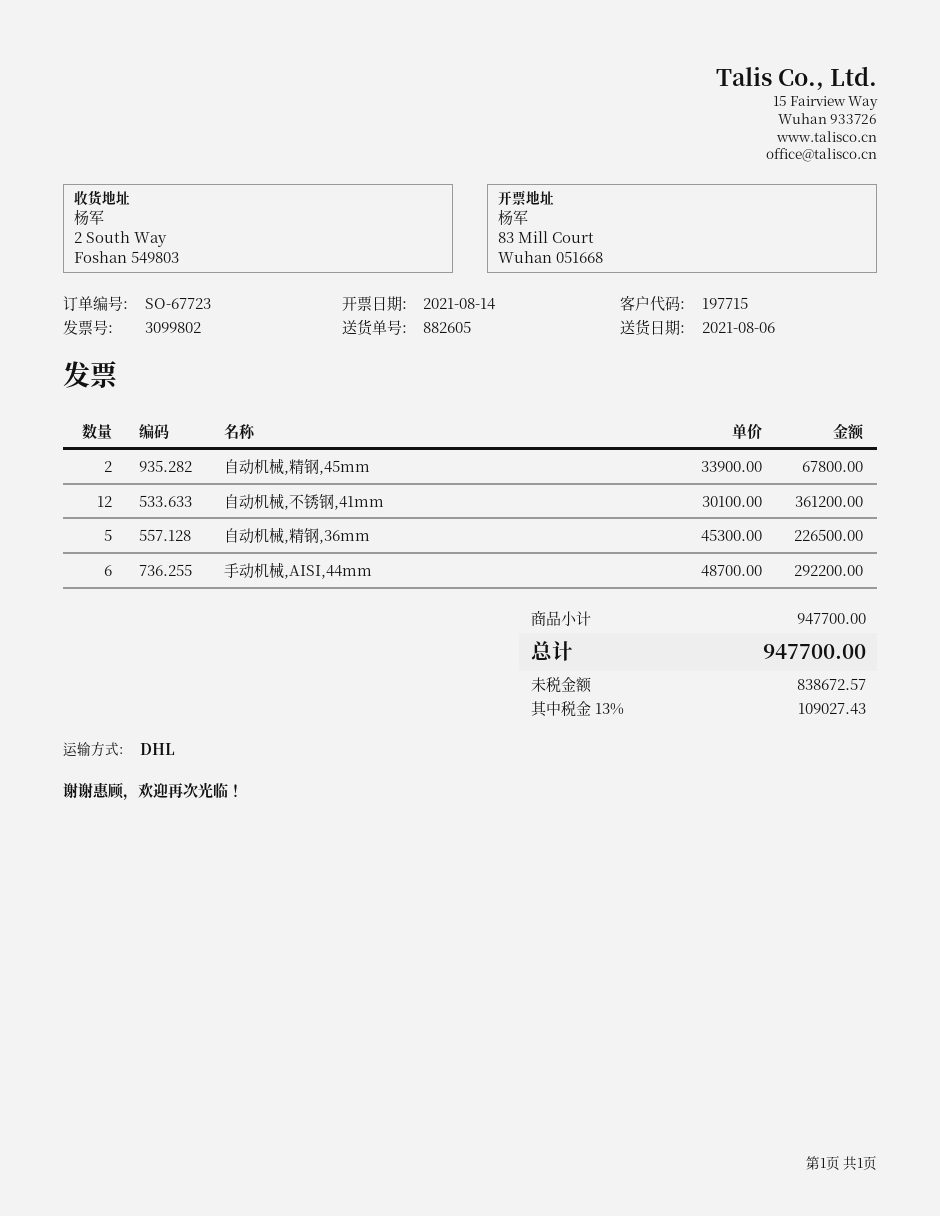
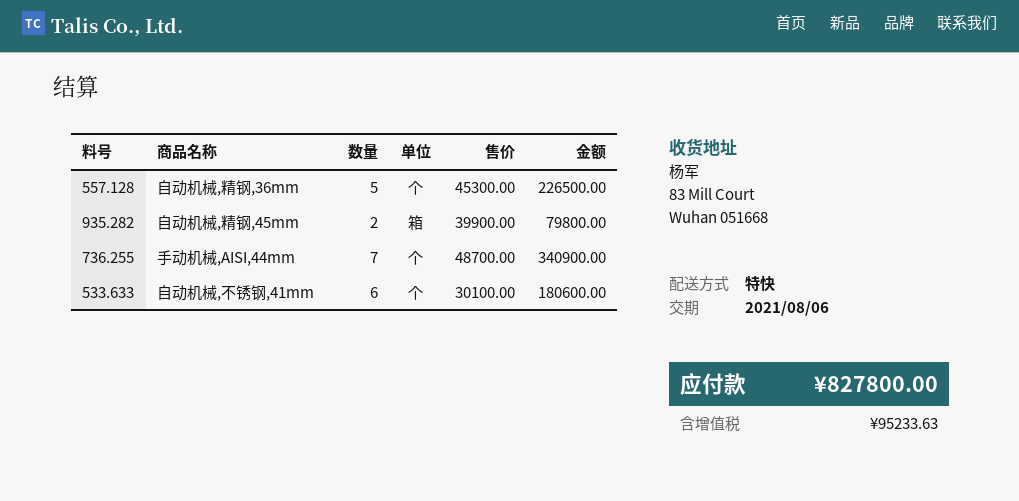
shipping method: DHL -> express
ship to: 2 South Way, Foshan 549803 -> 83 Mill Court, Wuhan 051668
自动机械,精钢,45mm: 2 x 33900.00 = 67800.00 -> 2 x 39900.00 = 79800.00
自动机械,不锈钢,41mm: 12 x 30100.00 = 361200.00 -> 6 x 30100.00 = 180600.00
手动机械,AISI,44mm: 6 x 48700.00 = 292200.00 -> 7 x 48700.00 = 340900.00
tax: 109027.43 -> 95233.63
total: 947700.00 -> 827800.00

